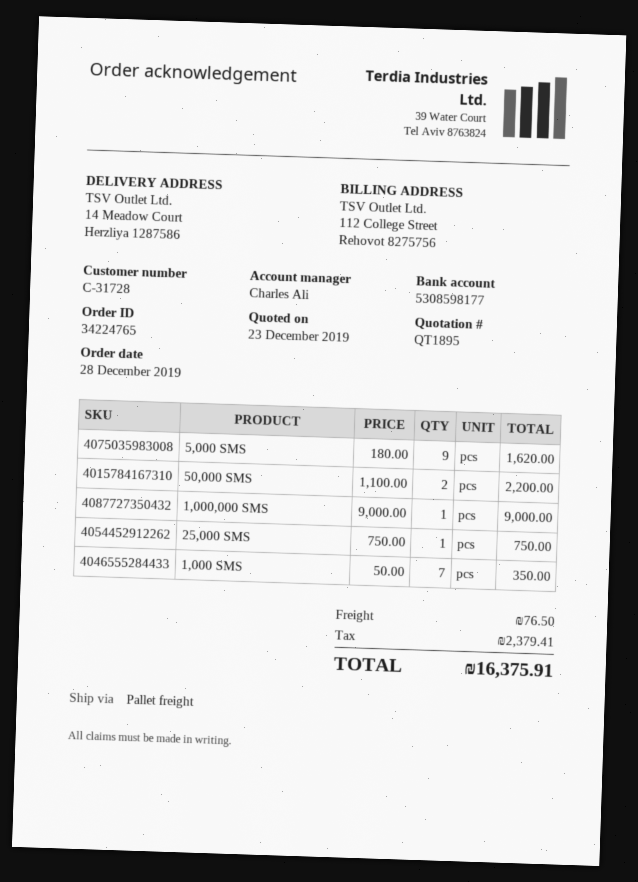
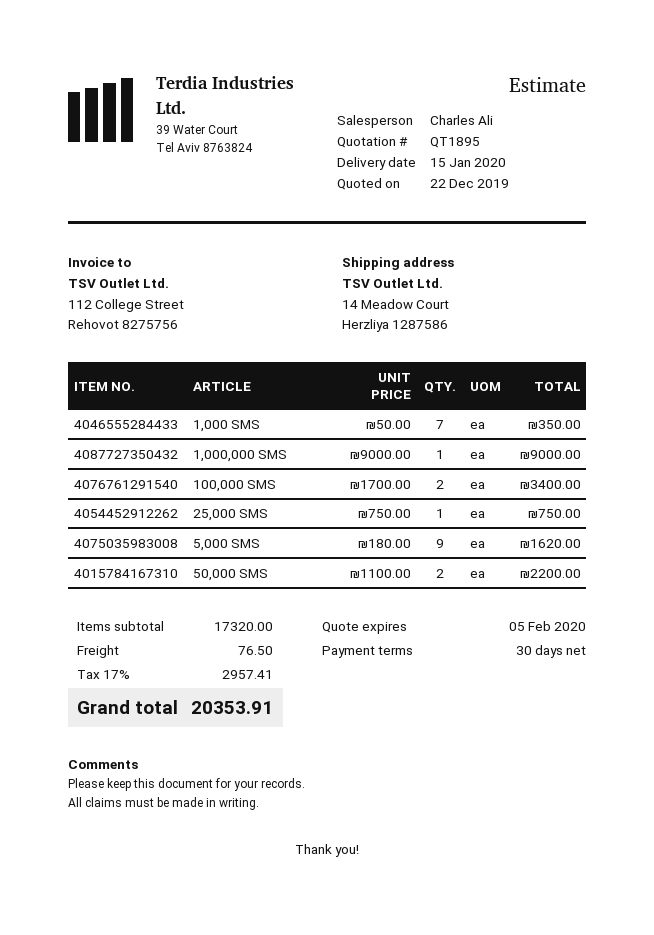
quote date: 2019-12-23 -> 2019-12-22
100,000 SMS: none -> 2 x 1700.00 = 3400.00
tax: 2379.41 -> 2957.41
total: 16375.91 -> 20353.91

